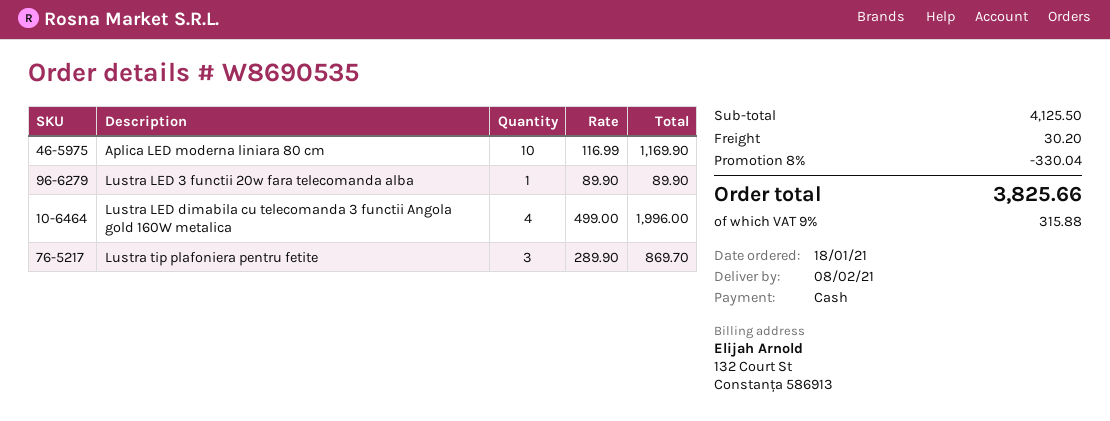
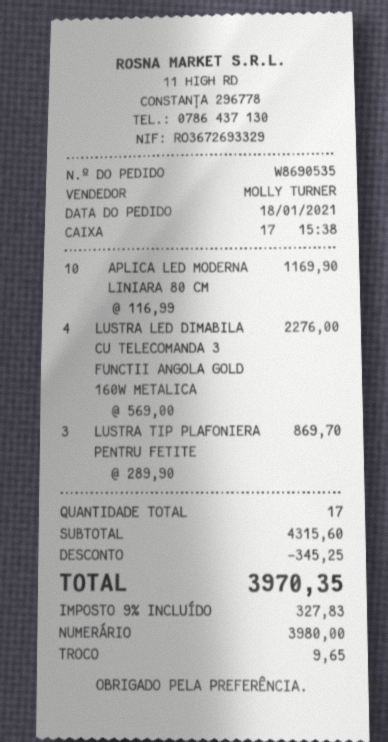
Lustra LED 3 functii 20w fara telecomanda alba: 1 x 89.90 = 89.90 -> none
Lustra LED dimabila cu telecomanda 3 functii Angola gold 160W metalica: 4 x 499.00 = 1996.00 -> 4 x 569.00 = 2276.00
subtotal: 4125.50 -> 4315.60
discount: 330.04 -> 345.25
shipping: 30.20 -> none
tax: 9% = 315.88 -> 9% = 327.83
total: 3825.66 -> 3970.35

